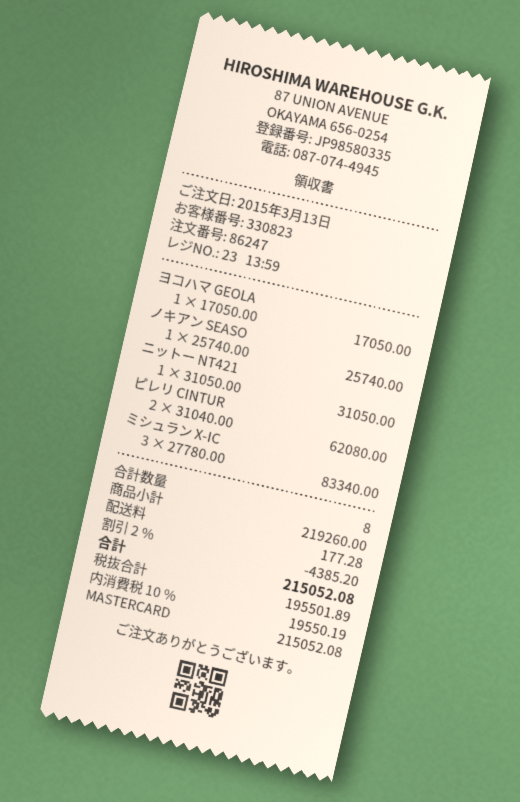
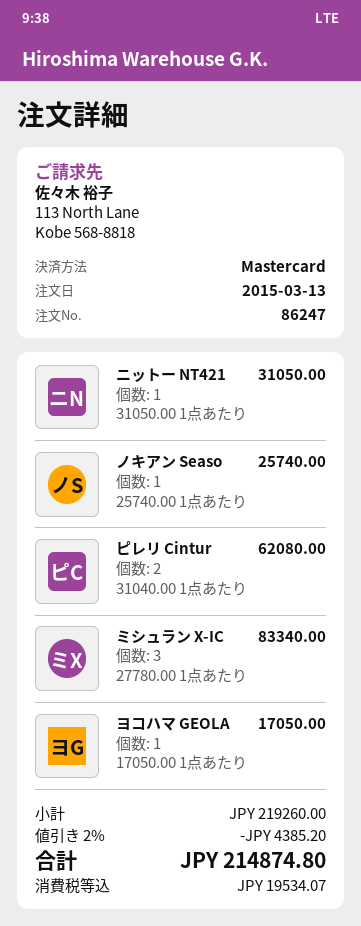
shipping: 177.28 -> none
tax: 19550.19 -> 19534.07
total: 215052.08 -> 214874.80

